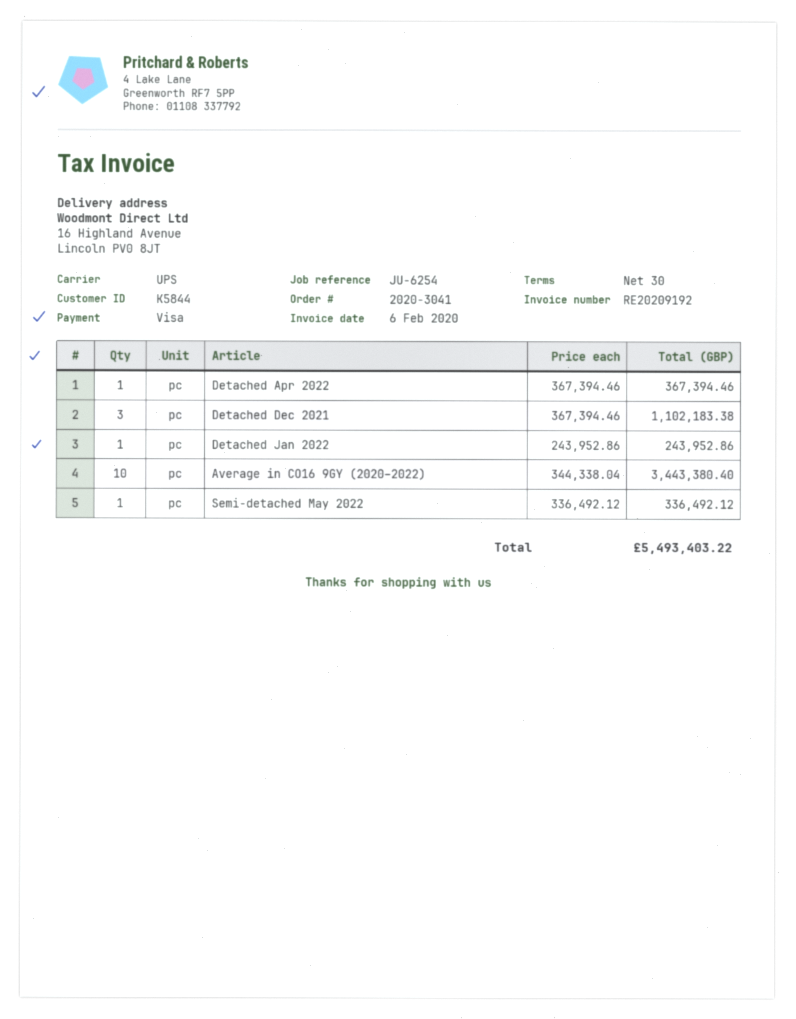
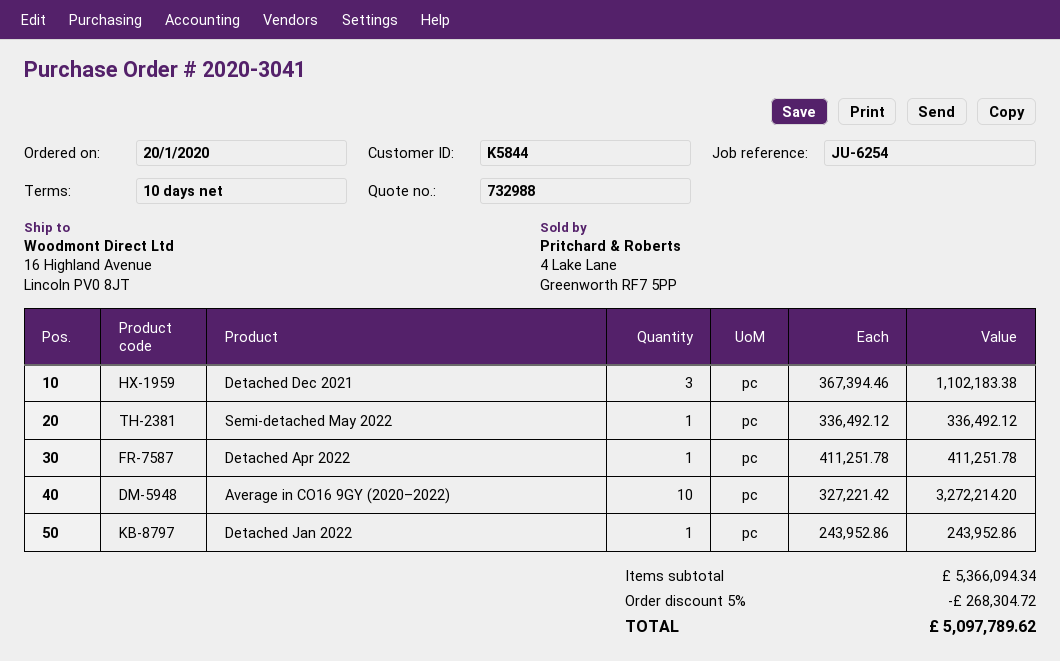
payment terms: 30 days -> 10 days
Detached Apr 2022: 1 x 367394.46 = 367394.46 -> 1 x 411251.78 = 411251.78
Average in CO16 9GY (2020–2022): 10 x 344338.04 = 3443380.40 -> 10 x 327221.42 = 3272214.20
discount: none -> 5% = 268304.72
total: 5493403.22 -> 5097789.62

